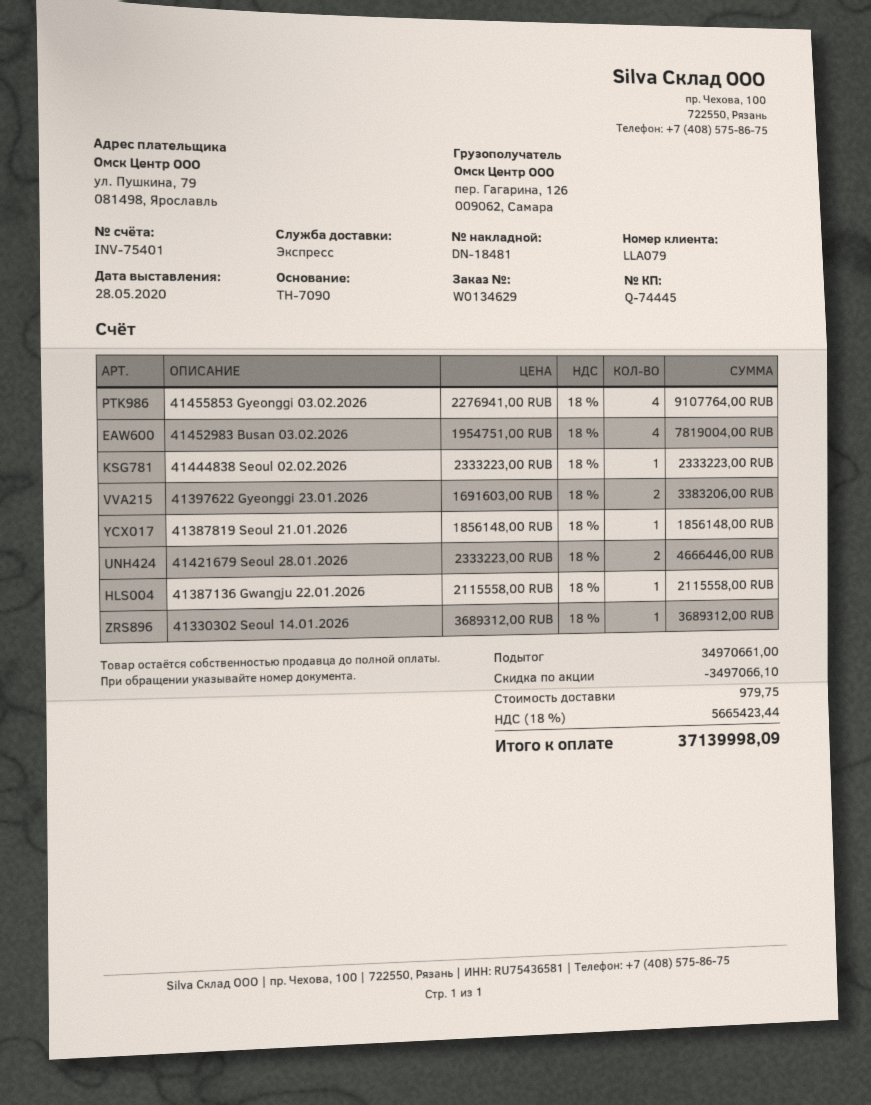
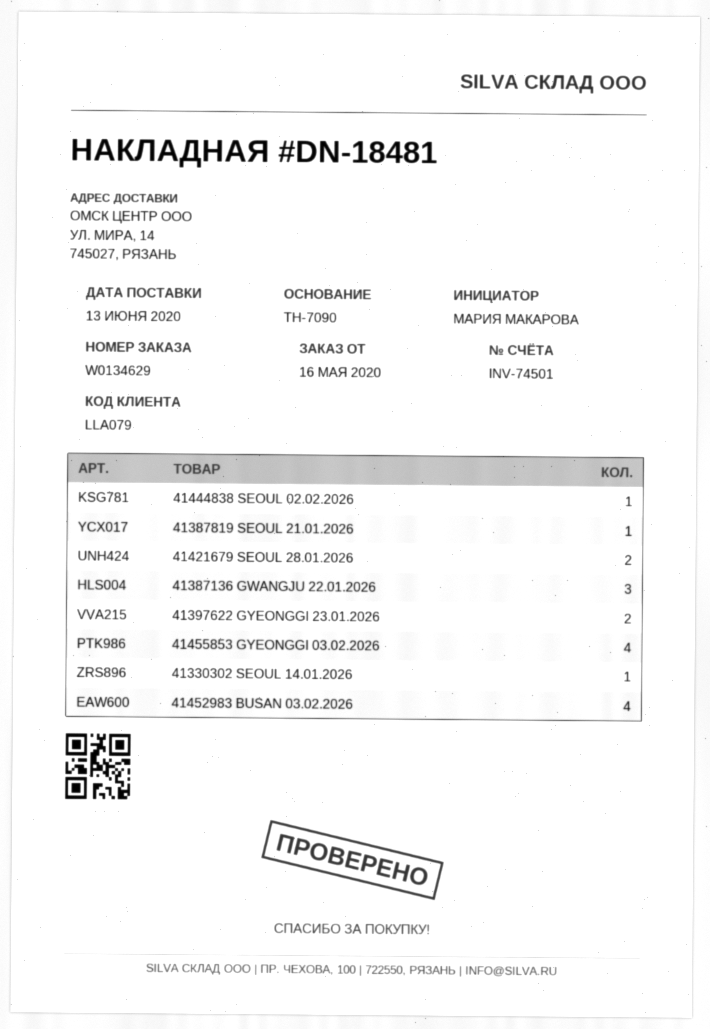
invoice number: INV-75401 -> INV-74501
ship to: пер. Гагарина, 126, 009062, Самара -> УЛ. МИРА, 14, 745027, РЯЗАНЬ
41387136 Gwangju 22.01.2026: 1 -> 3

